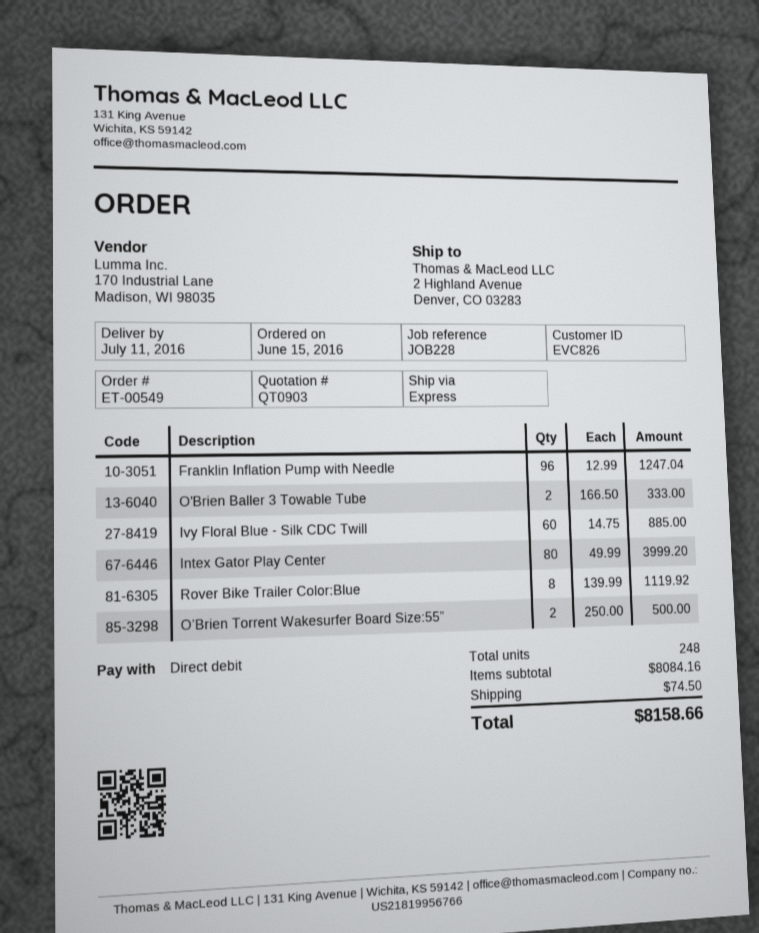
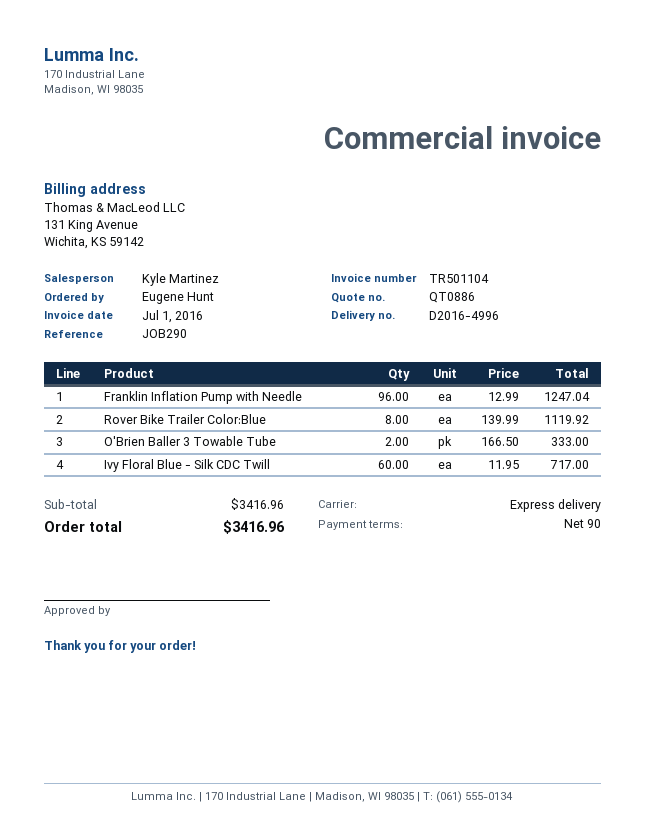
quote number: QT0903 -> QT0886
reference: JOB228 -> JOB290
Ivy Floral Blue - Silk CDC Twill: 60 x 14.75 = 885.00 -> 60 x 11.95 = 717.00
Intex Gator Play Center: 80 x 49.99 = 3999.20 -> none
O’Brien Torrent Wakesurfer Board Size:55”: 2 x 250.00 = 500.00 -> none
subtotal: 8084.16 -> 3416.96
shipping: 74.50 -> none
total: 8158.66 -> 3416.96

